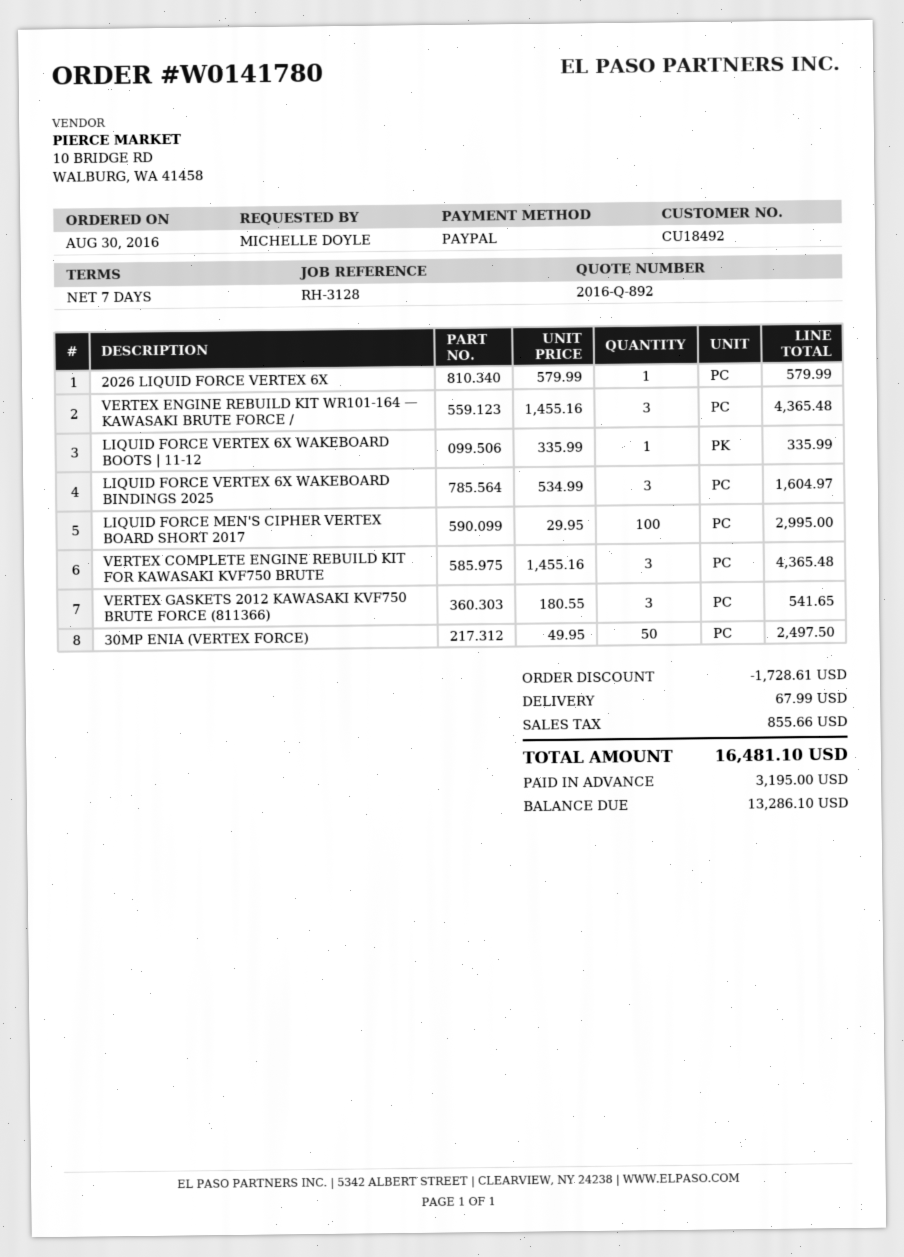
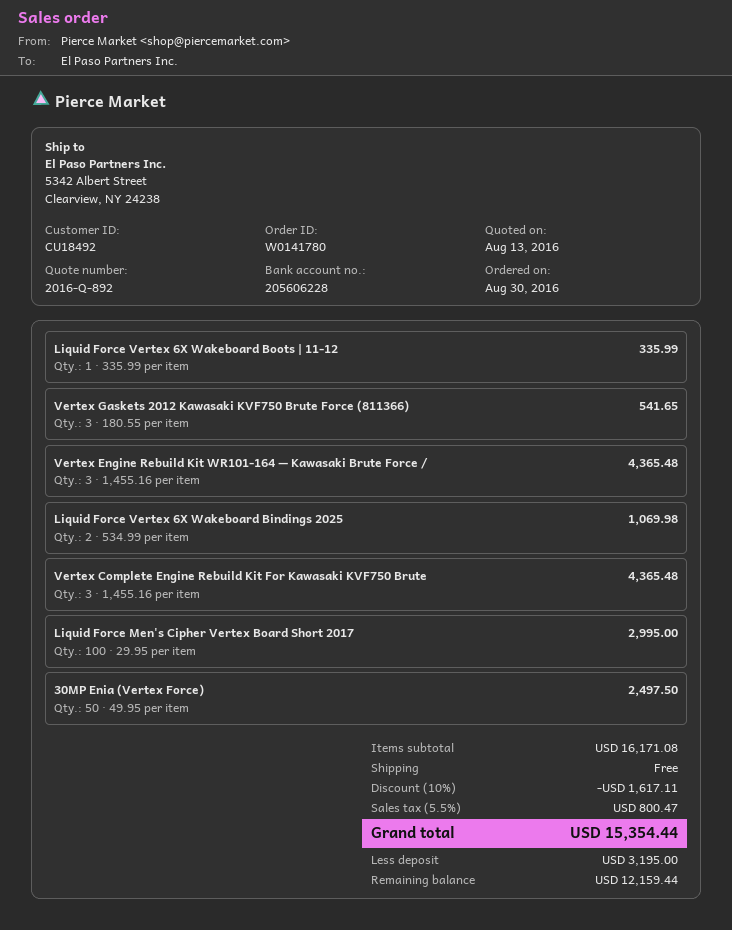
2026 LIQUID FORCE VERTEX 6X: 1 x 579.99 = 579.99 -> none
LIQUID FORCE VERTEX 6X WAKEBOARD BINDINGS 2025: 3 x 534.99 = 1604.97 -> 2 x 534.99 = 1069.98
discount: 1728.61 -> 1617.11
shipping: 67.99 -> 0.00
tax: 855.66 -> 800.47
total: 16481.10 -> 15354.44
balance: 13286.10 -> 12159.44

